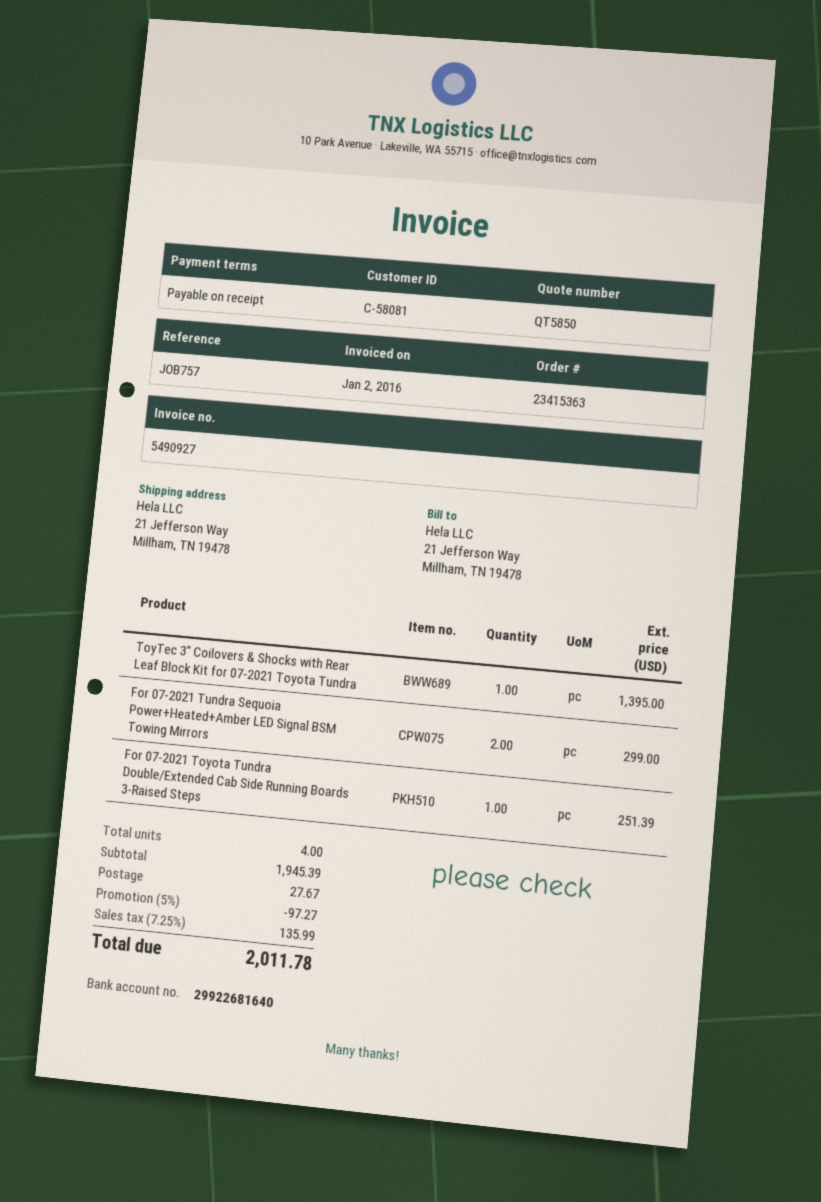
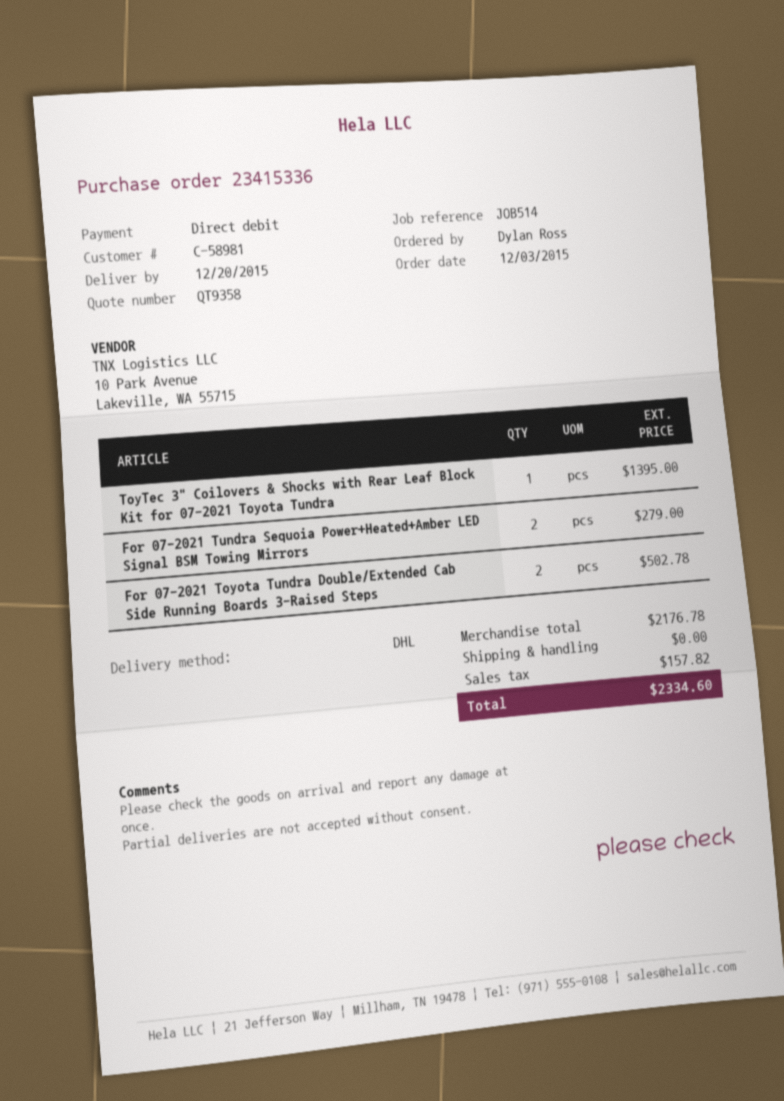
quote number: QT5850 -> QT9358
order number: 23415363 -> 23415336
customer number: C-58081 -> C-58981
reference: JOB757 -> JOB514
For 07-2021 Tundra Sequoia Power+Heated+Amber LED Signal BSM Towing Mirrors: 2 for 299.00 -> 2 for 279.00
For 07-2021 Toyota Tundra Double/Extended Cab Side Running Boards 3-Raised Steps: 1 for 251.39 -> 2 for 502.78
subtotal: 1945.39 -> 2176.78
discount: 5% = 97.27 -> none
shipping: 27.67 -> 0.00
tax: 135.99 -> 157.82
total: 2011.78 -> 2334.60

